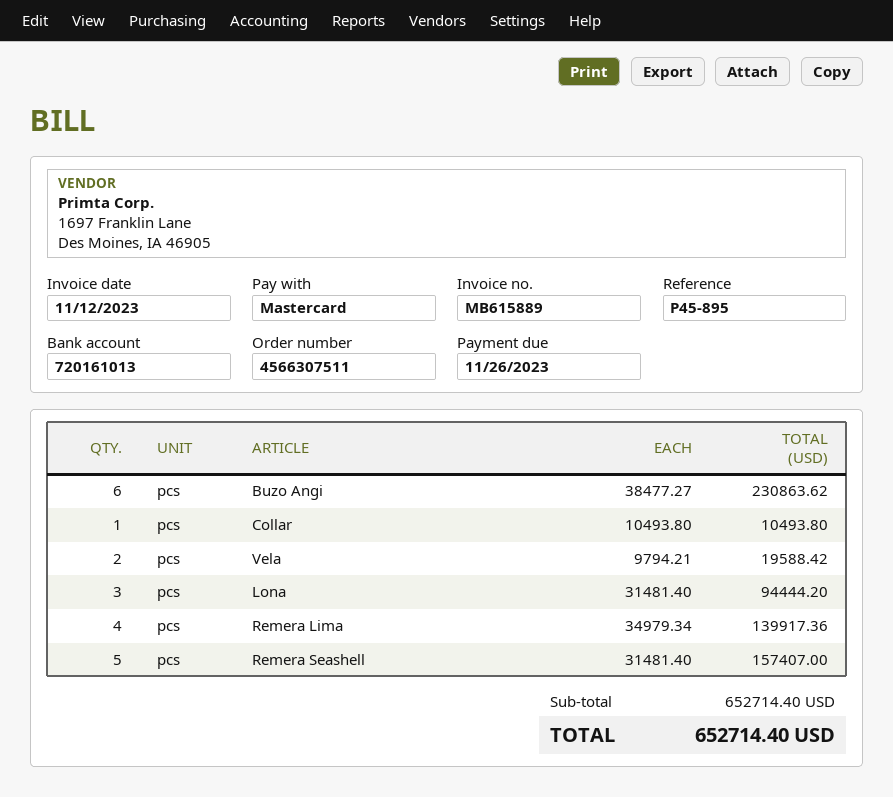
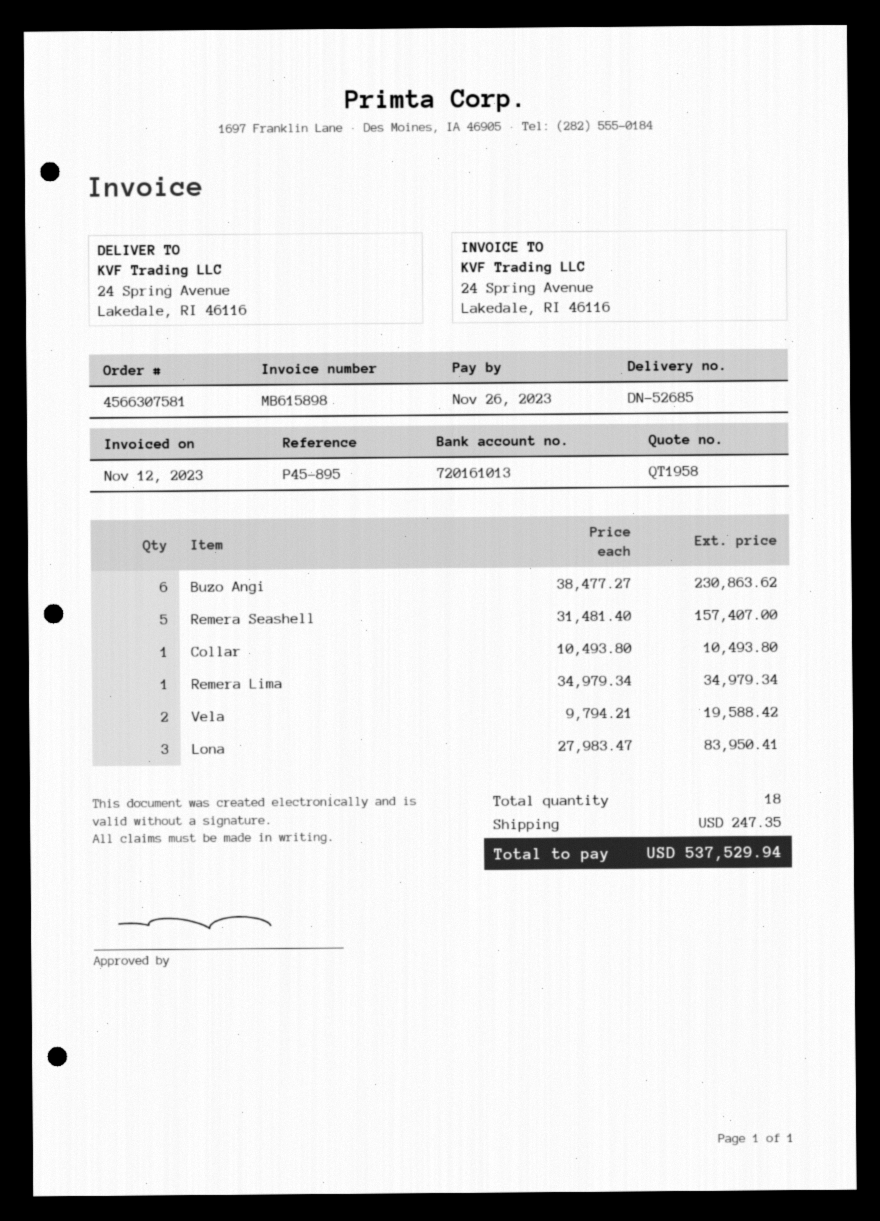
order number: 4566307511 -> 4566307581
invoice number: MB615889 -> MB615898
Lona: 3 x 31481.40 = 94444.20 -> 3 x 27983.47 = 83950.41
Remera Lima: 4 x 34979.34 = 139917.36 -> 1 x 34979.34 = 34979.34
shipping: none -> 247.35
total: 652714.40 -> 537529.94

